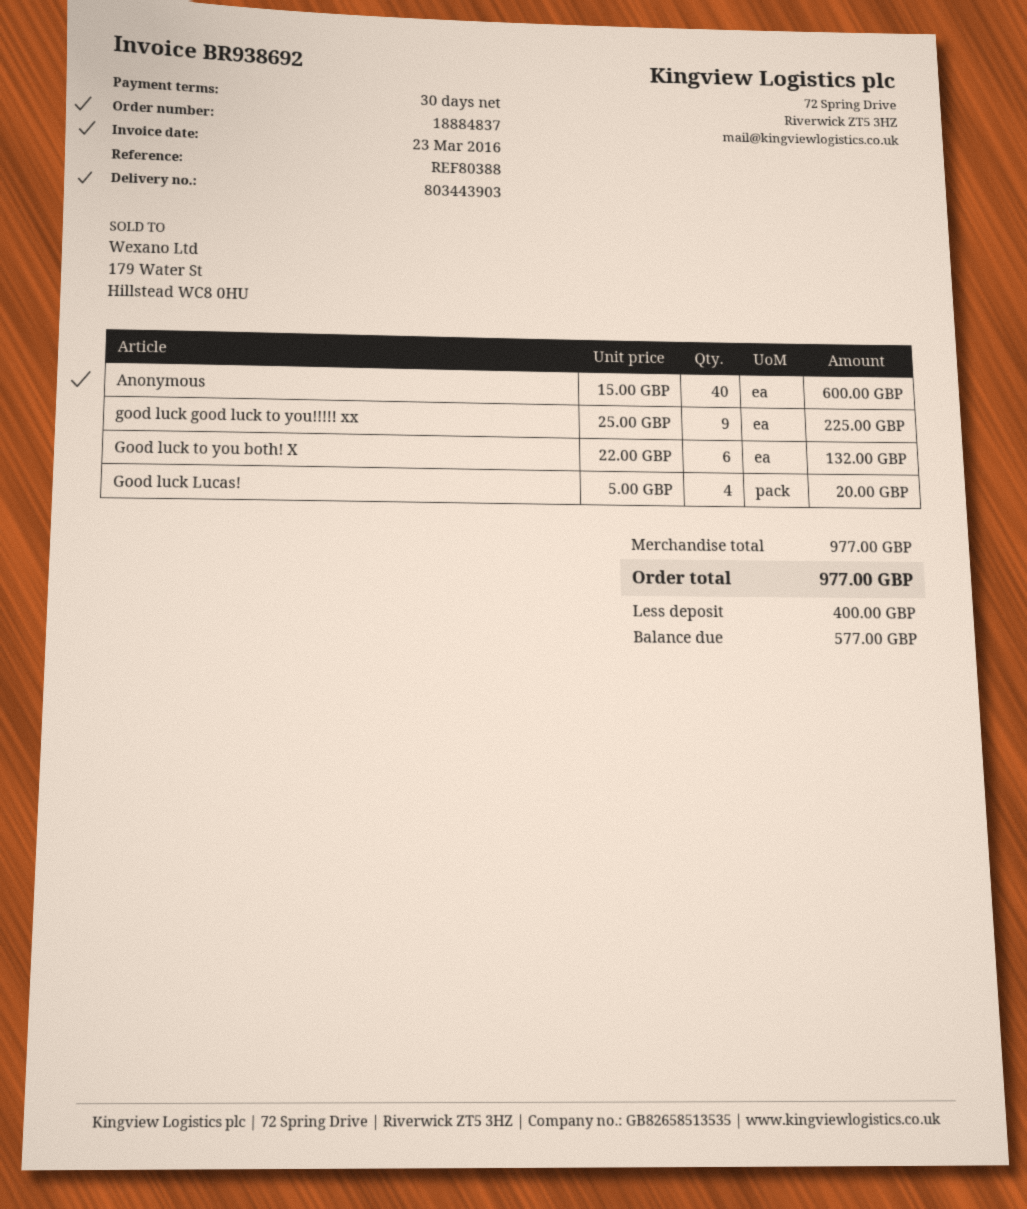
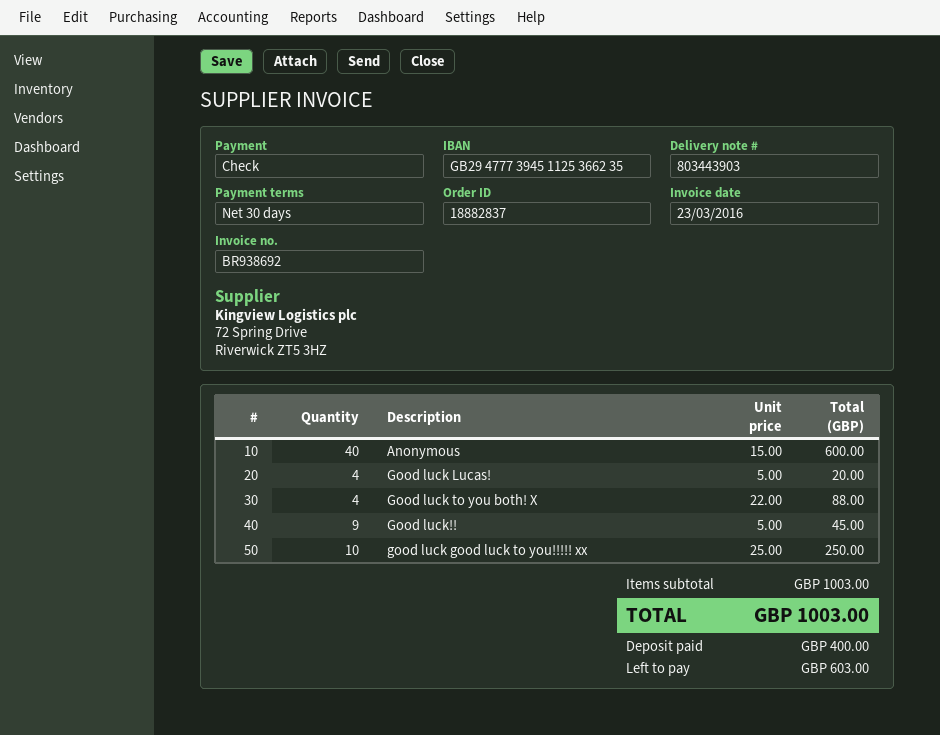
order number: 18884837 -> 18882837
good luck good luck to you!!!!! xx: 9 x 25.00 = 225.00 -> 10 x 25.00 = 250.00
Good luck to you both! X: 6 x 22.00 = 132.00 -> 4 x 22.00 = 88.00
Good luck!!: none -> 9 x 5.00 = 45.00
subtotal: 977.00 -> 1003.00
total: 977.00 -> 1003.00
balance: 577.00 -> 603.00

